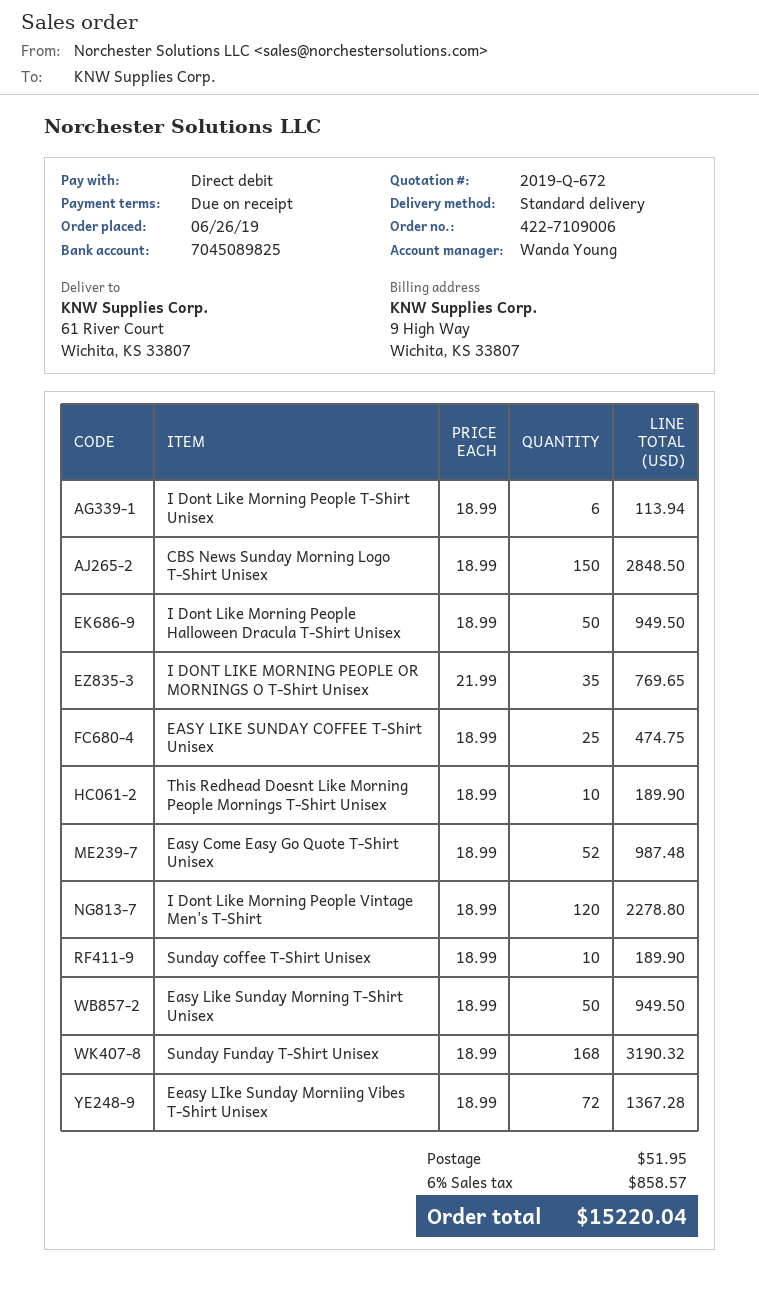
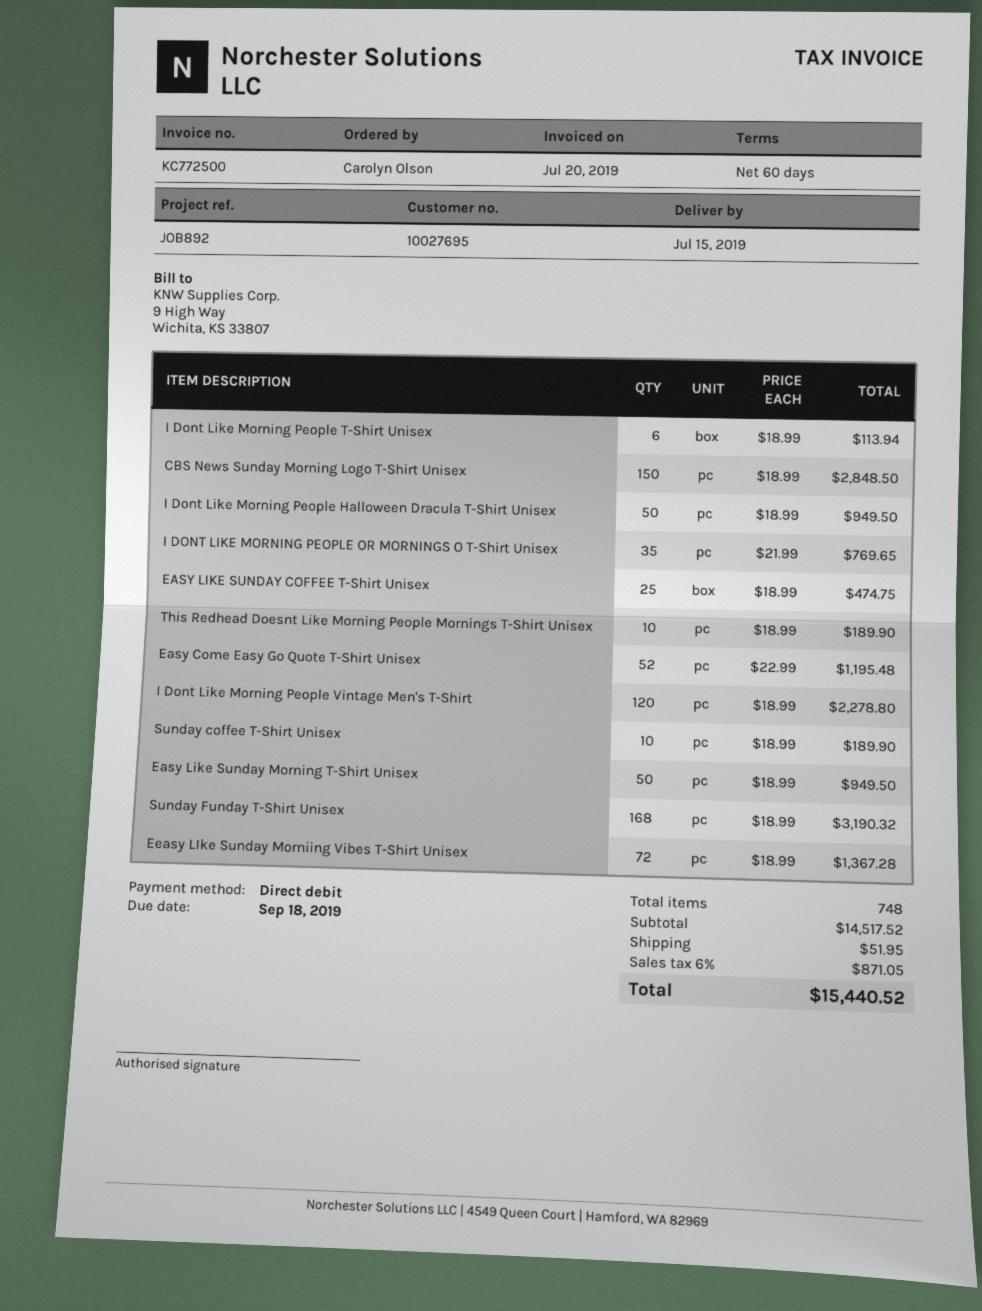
payment terms: on receipt -> 60 days
Easy Come Easy Go Quote T-Shirt Unisex: 52 x 18.99 = 987.48 -> 52 x 22.99 = 1195.48
tax: 6% = 858.57 -> 6% = 871.05
total: 15220.04 -> 15440.52

